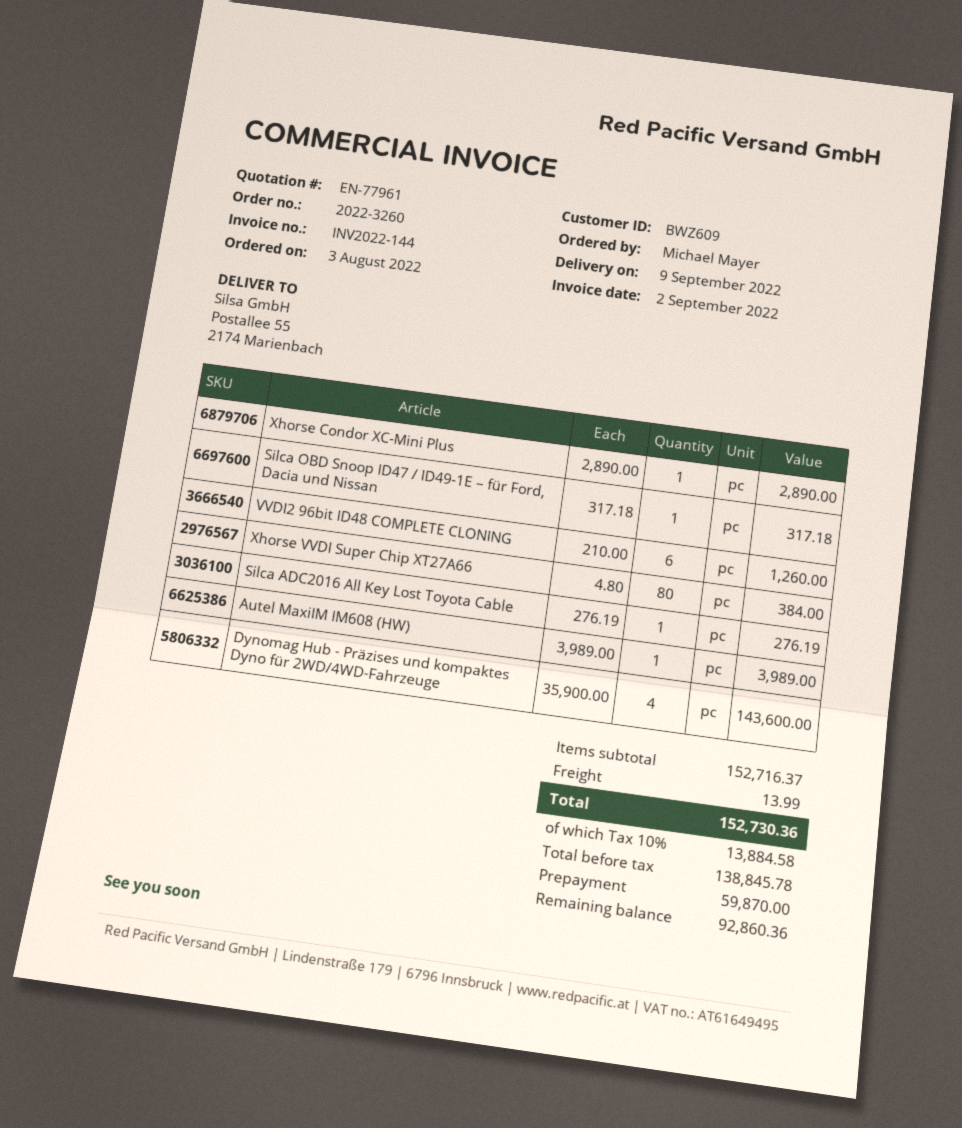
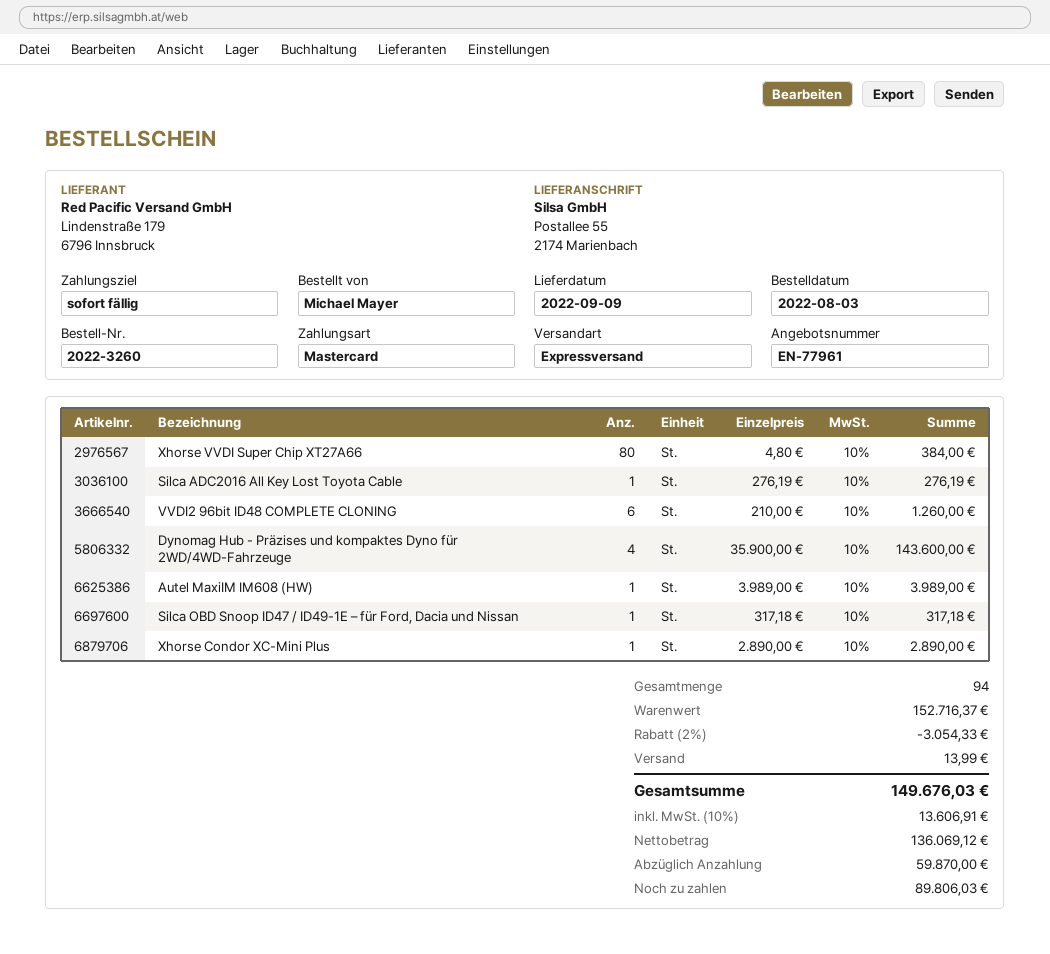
discount: none -> 2% = 3054.33
net: 138845.78 -> 136069.12
tax: 10% = 13884.58 -> 10% = 13606.91
total: 152730.36 -> 149676.03
balance: 92860.36 -> 89806.03

